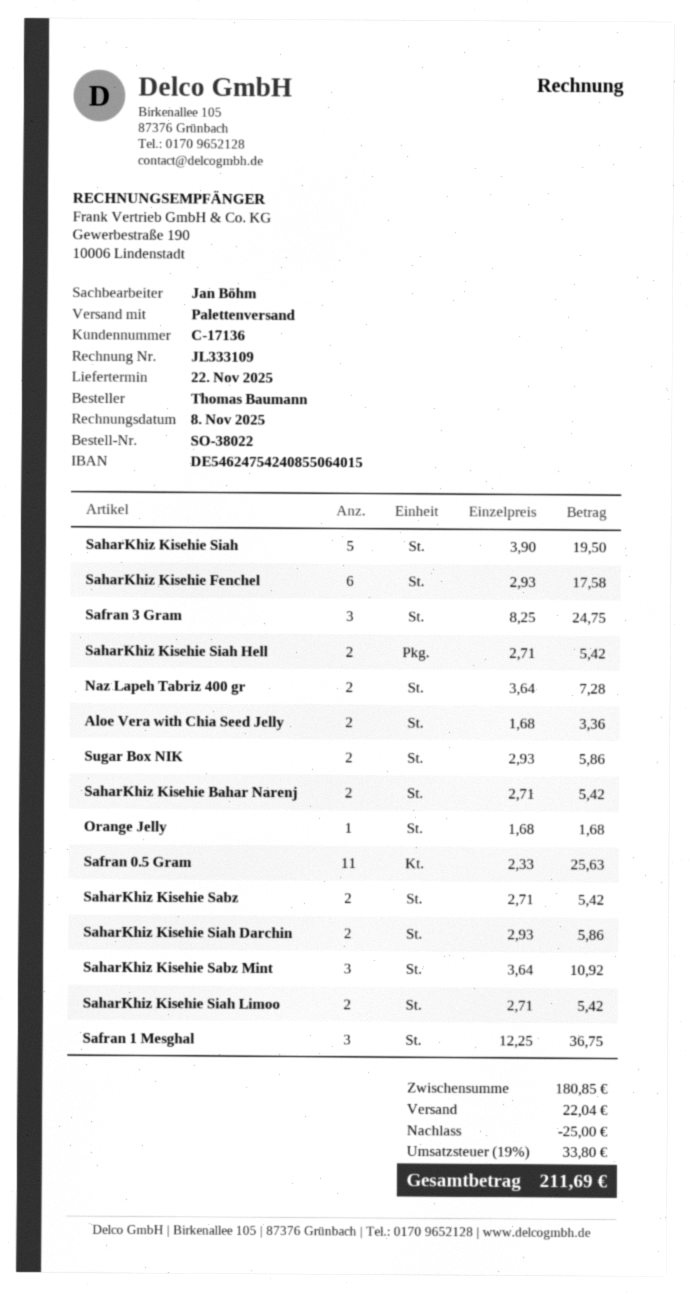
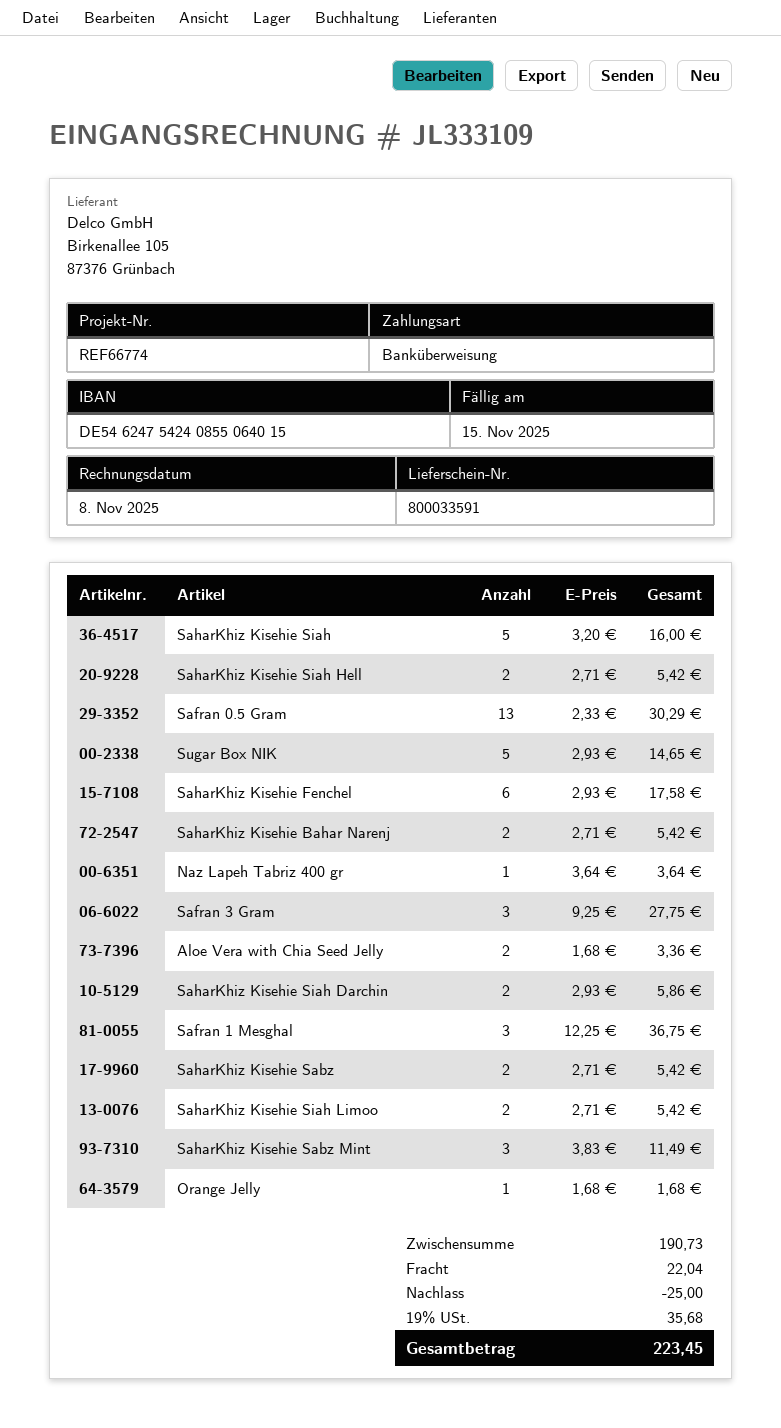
SaharKhiz Kisehie Siah: 5 x 3.90 = 19.50 -> 5 x 3.20 = 16.00
Safran 3 Gram: 3 x 8.25 = 24.75 -> 3 x 9.25 = 27.75
Naz Lapeh Tabriz 400 gr: 2 x 3.64 = 7.28 -> 1 x 3.64 = 3.64
Sugar Box NIK: 2 x 2.93 = 5.86 -> 5 x 2.93 = 14.65
Safran 0.5 Gram: 11 x 2.33 = 25.63 -> 13 x 2.33 = 30.29
SaharKhiz Kisehie Sabz Mint: 3 x 3.64 = 10.92 -> 3 x 3.83 = 11.49
subtotal: 180.85 -> 190.73
tax: 19% = 33.80 -> 19% = 35.68
total: 211.69 -> 223.45

